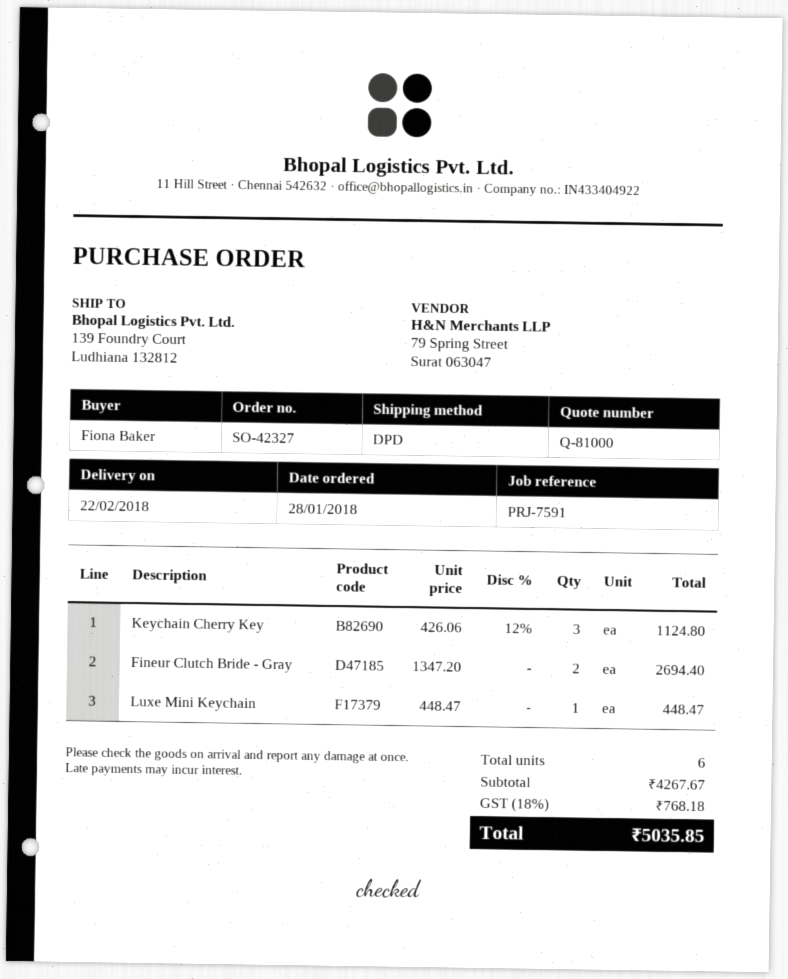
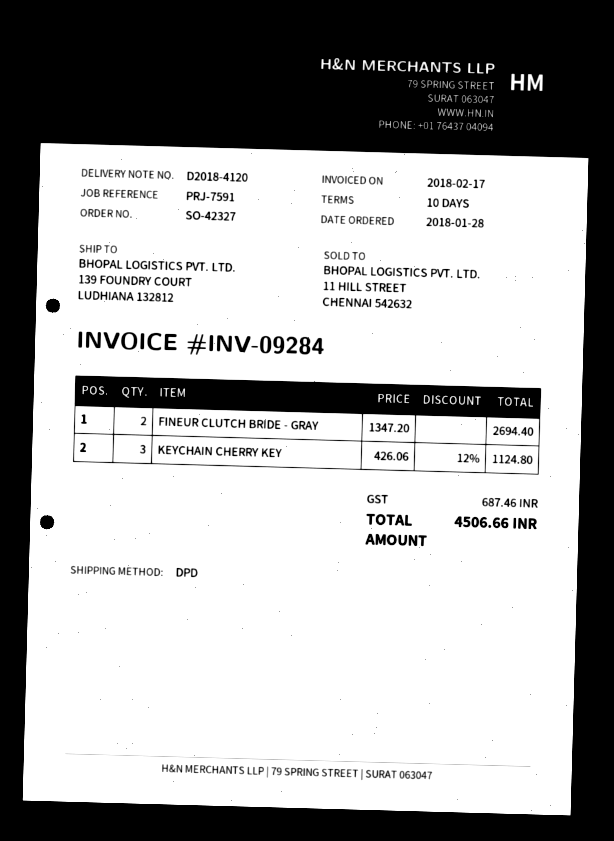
Luxe Mini Keychain: 1 x 448.47 = 448.47 -> none
tax: 768.18 -> 687.46
total: 5035.85 -> 4506.66

